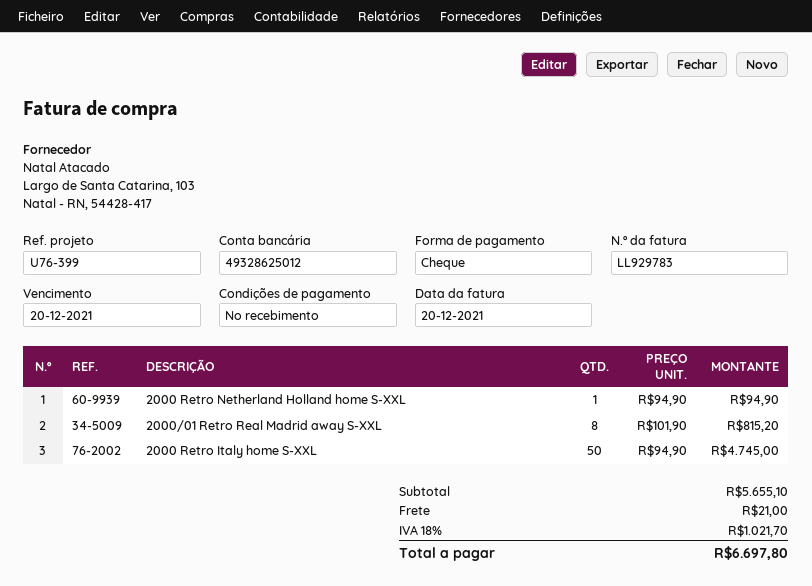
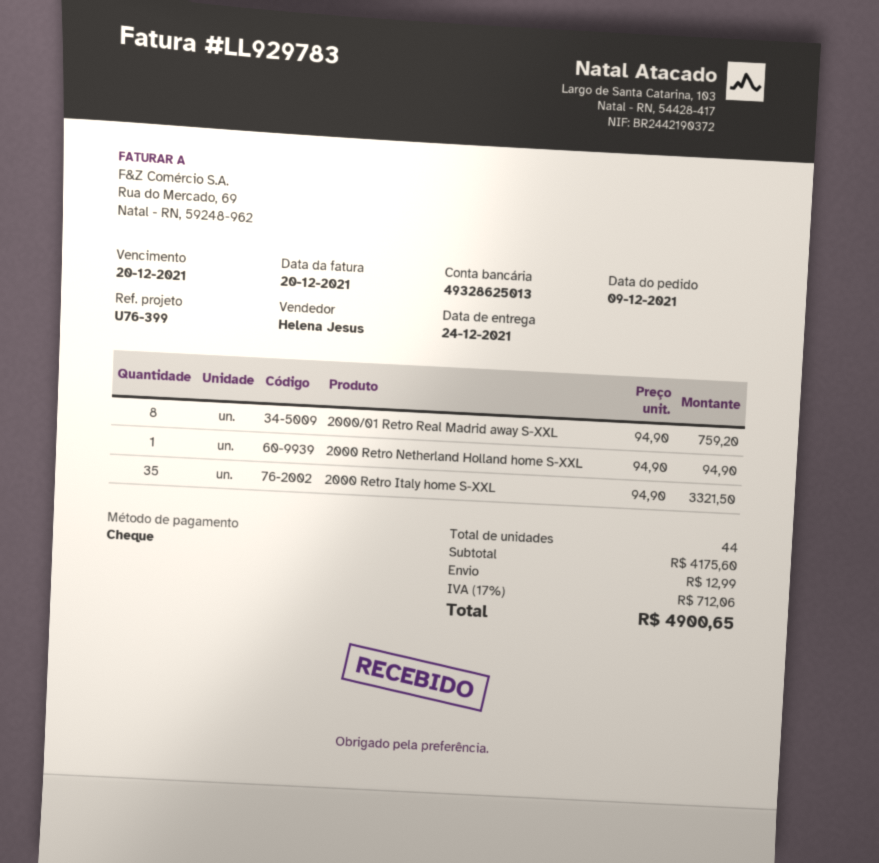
bank account: 49328625012 -> 49328625013
2000/01 Retro Real Madrid away S-XXL: 8 x 101.90 = 815.20 -> 8 x 94.90 = 759.20
2000 Retro Italy home S-XXL: 50 x 94.90 = 4745.00 -> 35 x 94.90 = 3321.50
subtotal: 5655.10 -> 4175.60
shipping: 21.00 -> 12.99
tax: 18% = 1021.70 -> 17% = 712.06
total: 6697.80 -> 4900.65

